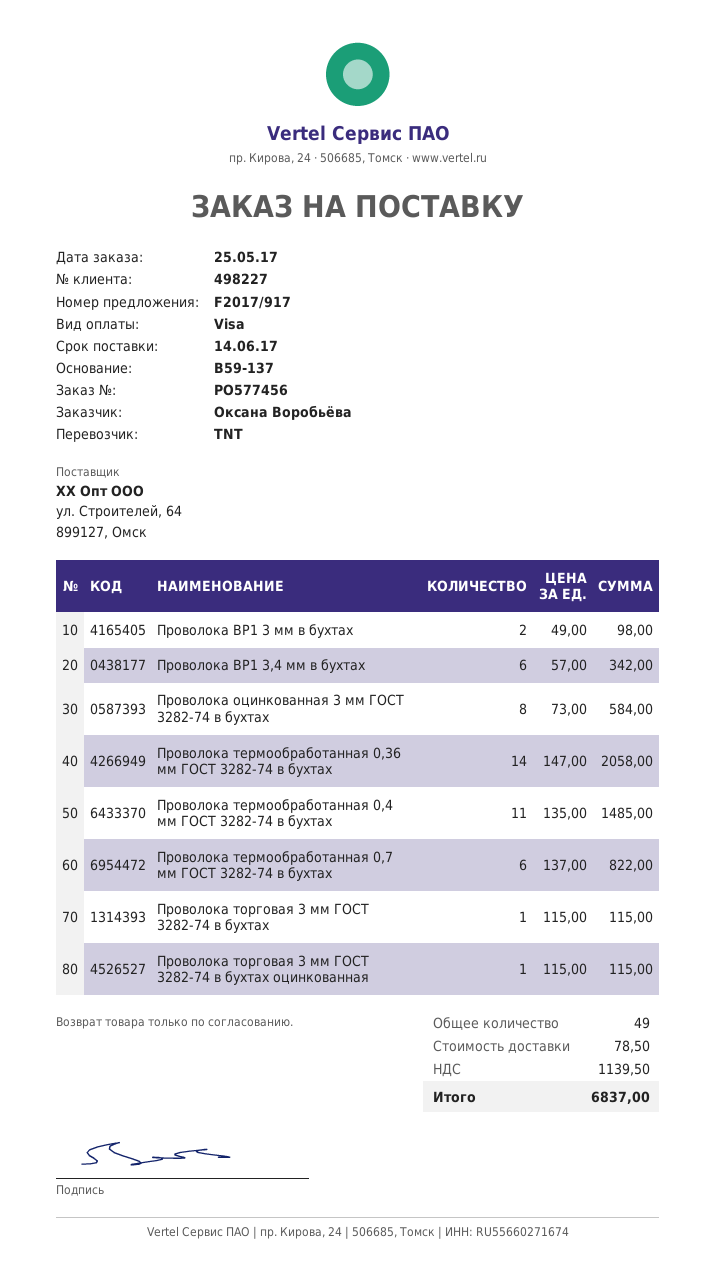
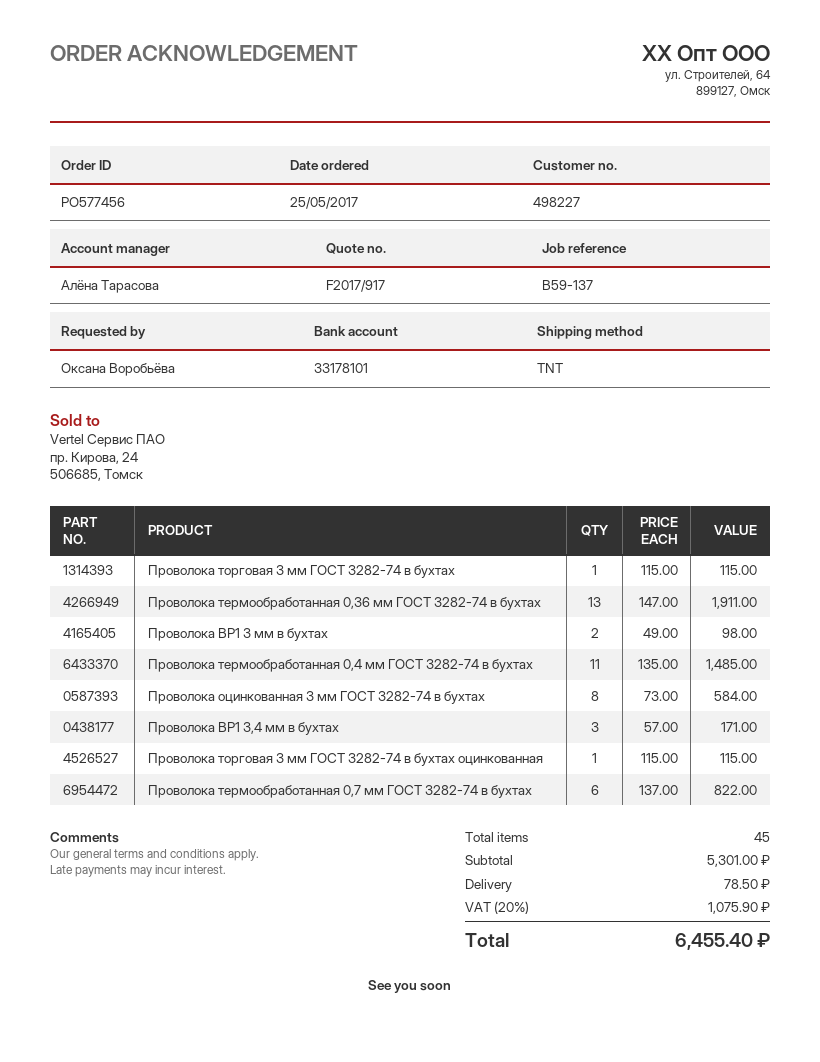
Проволока ВР1 3,4 мм в бухтах: 6 x 57.00 = 342.00 -> 3 x 57.00 = 171.00
Проволока термообработанная 0,36 мм ГОСТ 3282-74 в бухтах: 14 x 147.00 = 2058.00 -> 13 x 147.00 = 1911.00
total quantity: 49 -> 45
tax: 1139.50 -> 1075.90
total: 6837.00 -> 6455.40

